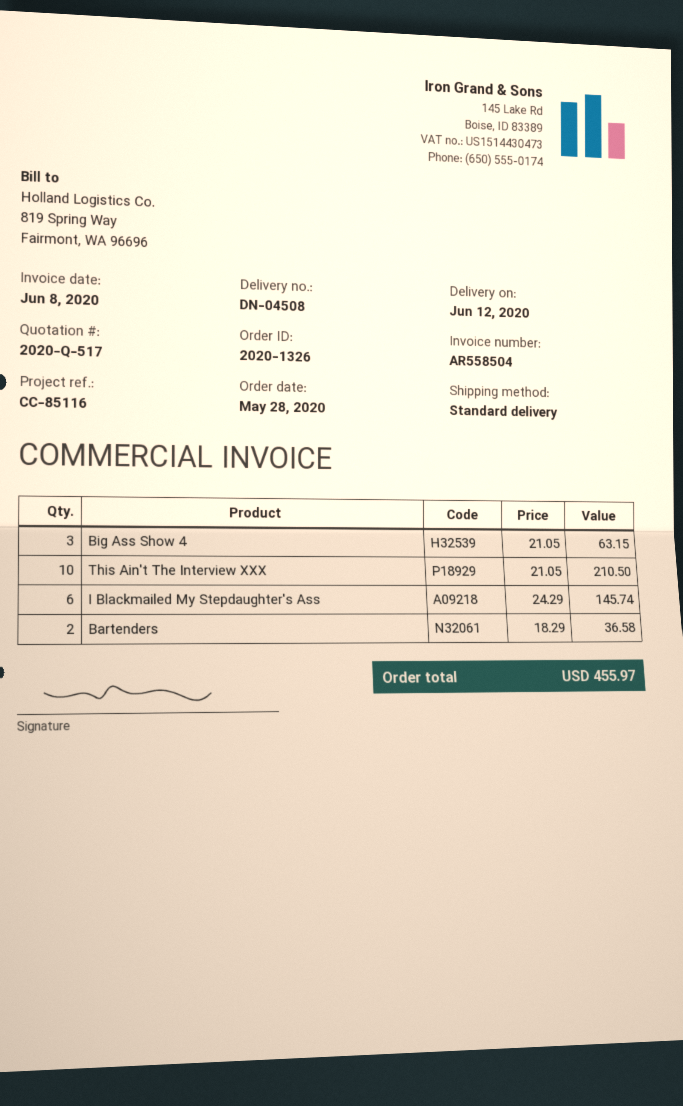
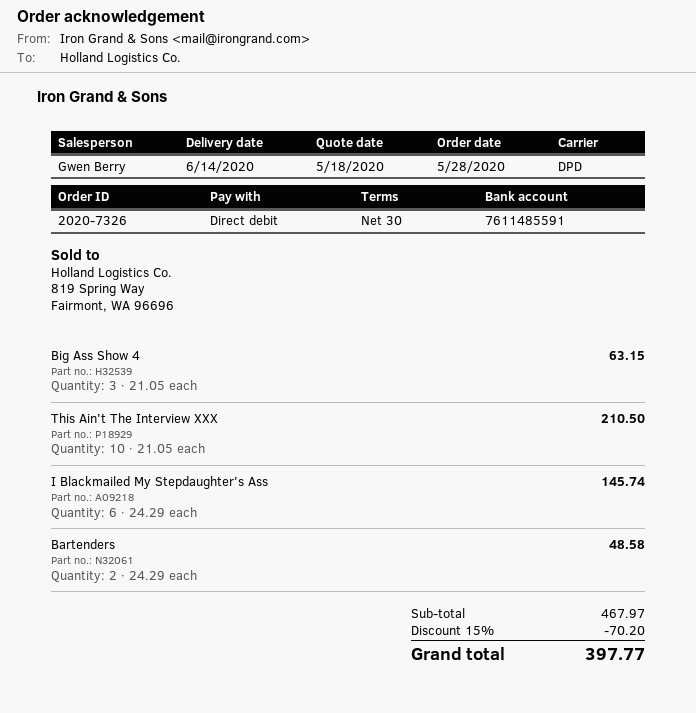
order number: 2020-1326 -> 2020-7326
delivery date: 2020-06-12 -> 2020-06-14
shipping method: standard -> DPD
Bartenders: 2 x 18.29 = 36.58 -> 2 x 24.29 = 48.58
discount: none -> 15% = 70.20
total: 455.97 -> 397.77

